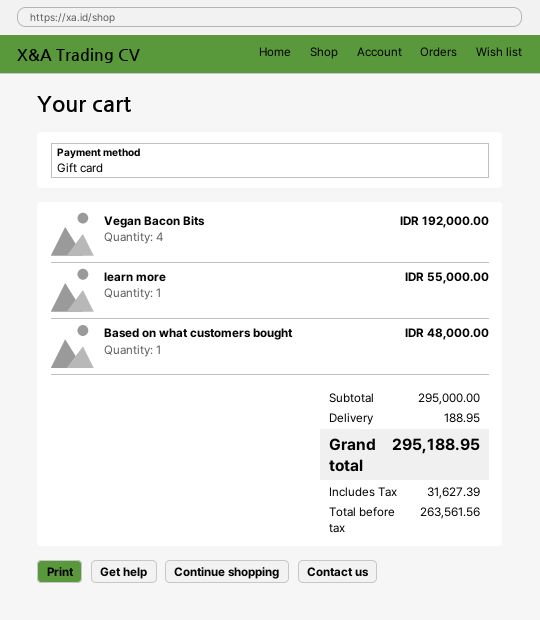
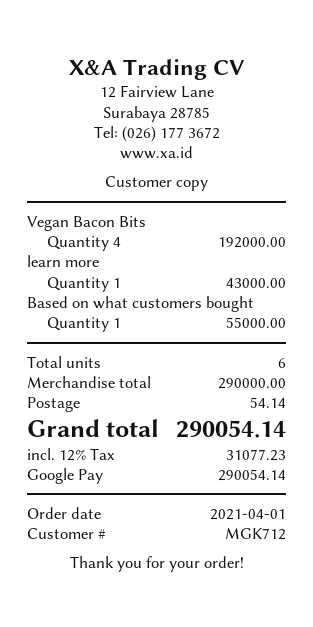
payment method: gift card -> Google Pay
learn more: 1 for 55000.00 -> 1 for 43000.00
Based on what customers bought: 1 for 48000.00 -> 1 for 55000.00
subtotal: 295000.00 -> 290000.00
shipping: 188.95 -> 54.14
tax: 31627.39 -> 31077.23
total: 295188.95 -> 290054.14

